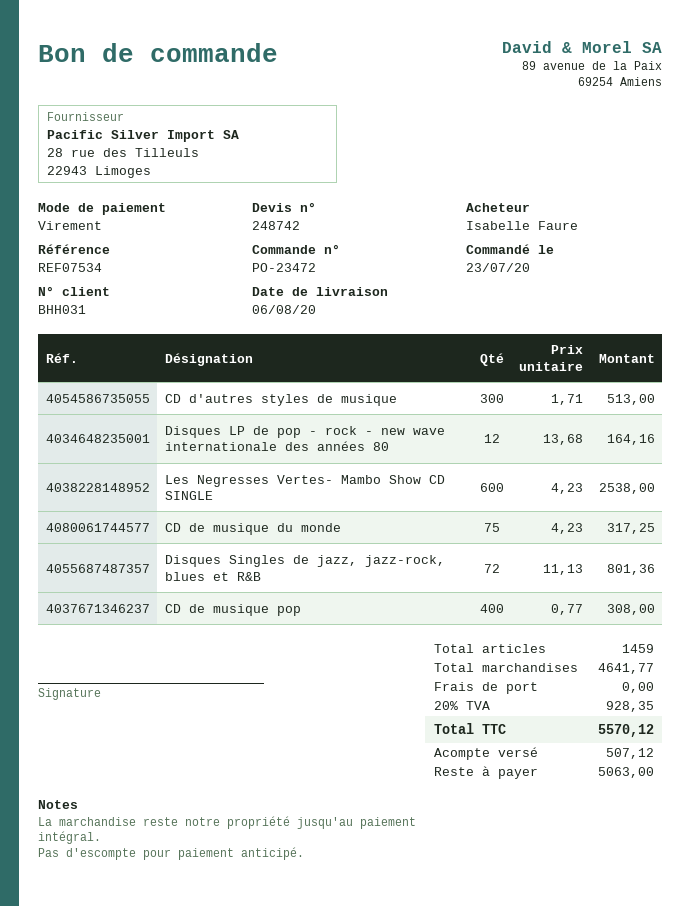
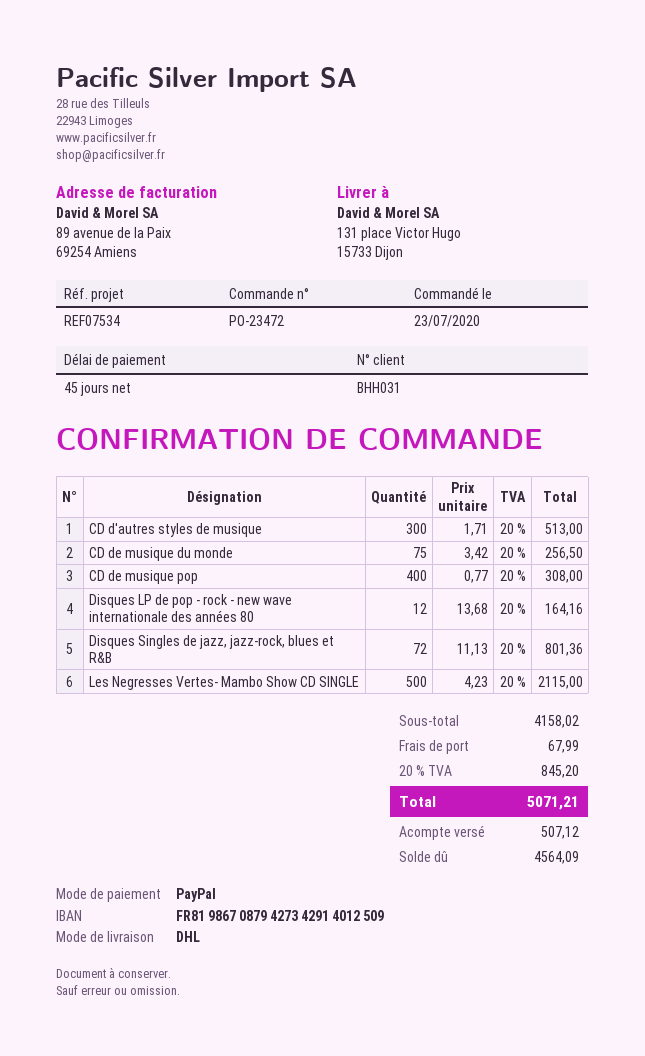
payment method: bank transfer -> PayPal
Les Negresses Vertes- Mambo Show CD SINGLE: 600 x 4.23 = 2538.00 -> 500 x 4.23 = 2115.00
CD de musique du monde: 75 x 4.23 = 317.25 -> 75 x 3.42 = 256.50
subtotal: 4641.77 -> 4158.02
shipping: 0.00 -> 67.99
tax: 20% = 928.35 -> 20% = 845.20
total: 5570.12 -> 5071.21
balance: 5063.00 -> 4564.09

